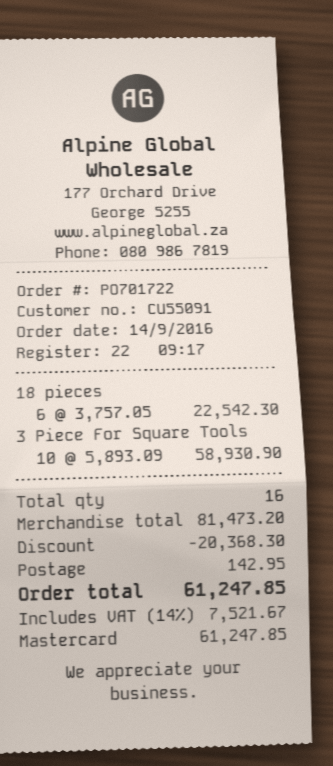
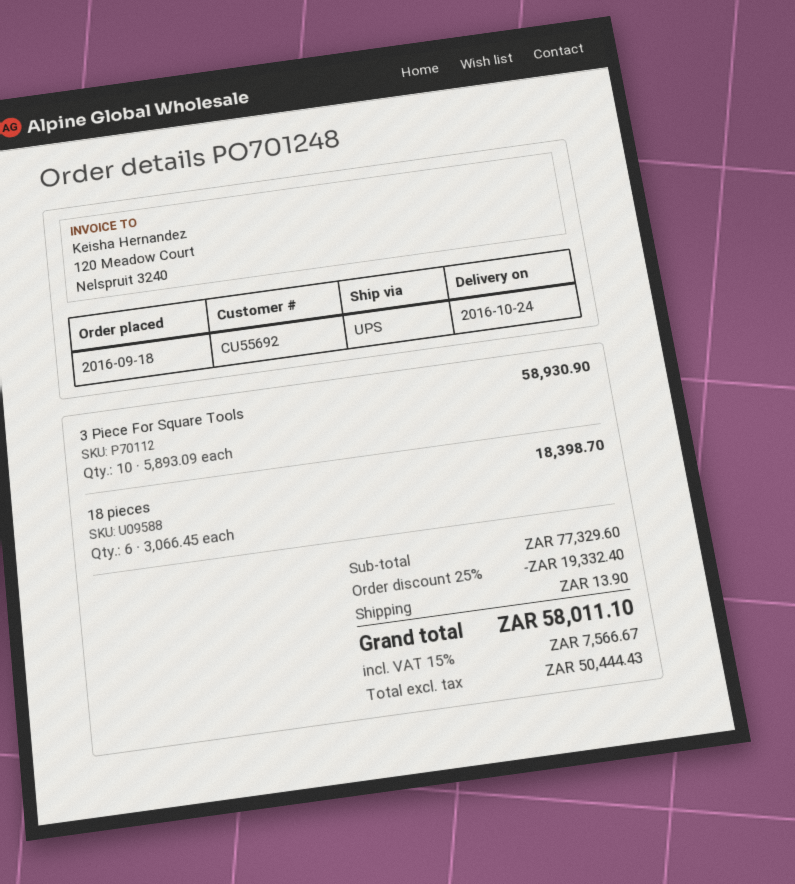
order number: PO701722 -> PO701248
order date: 2016-09-14 -> 2016-09-18
customer number: CU55091 -> CU55692
18 pieces: 6 x 3757.05 = 22542.30 -> 6 x 3066.45 = 18398.70
subtotal: 81473.20 -> 77329.60
discount: 20368.30 -> 19332.40
shipping: 142.95 -> 13.90
tax: 14% = 7521.67 -> 15% = 7566.67
total: 61247.85 -> 58011.10

